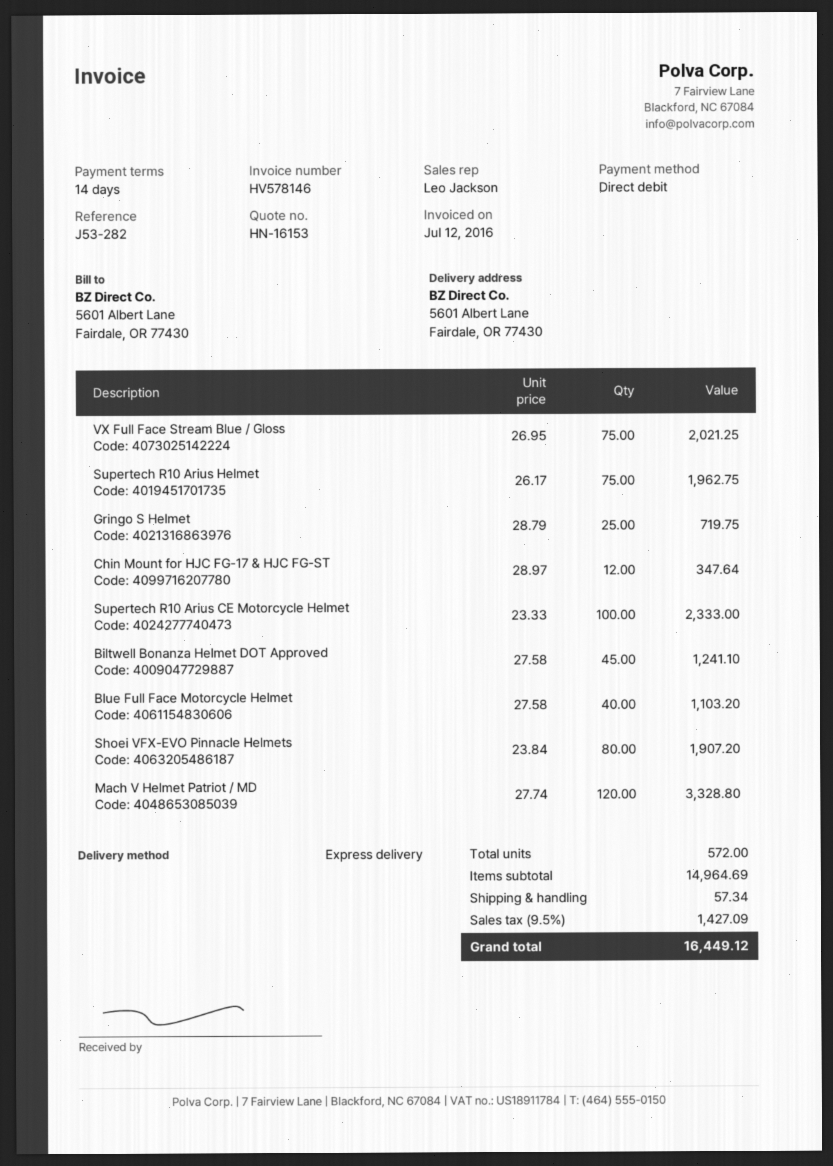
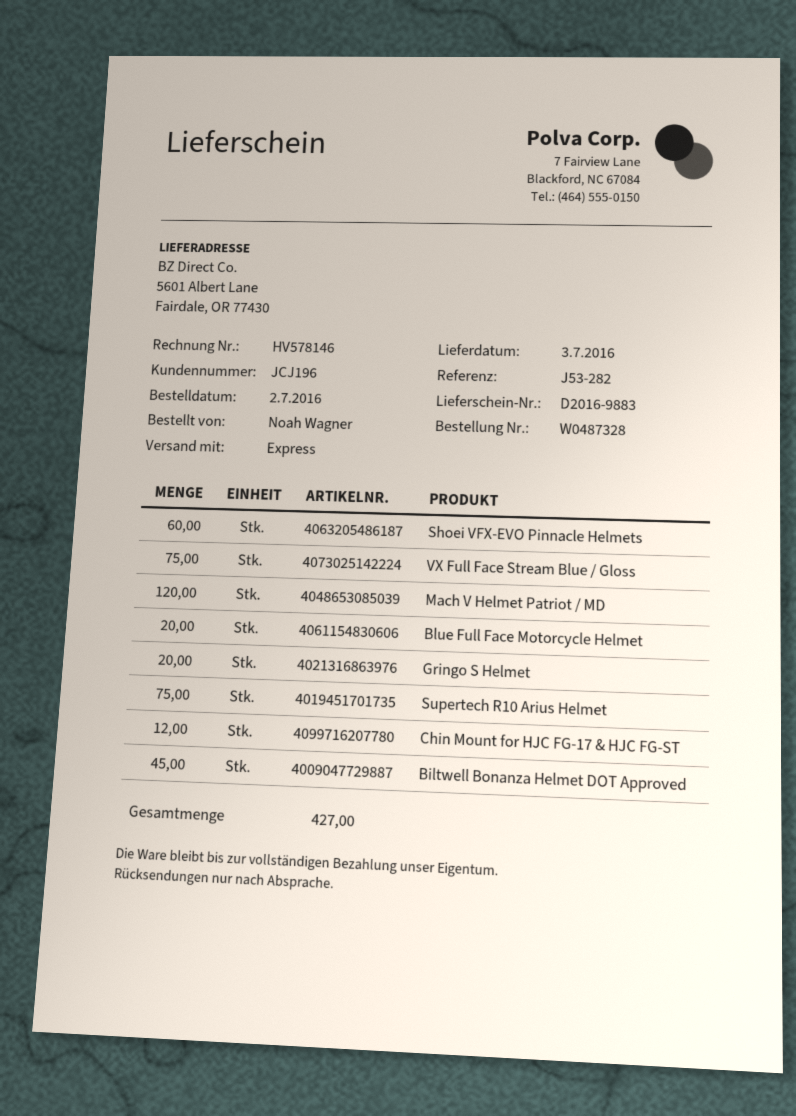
Gringo S Helmet: 25 -> 20
Supertech R10 Arius CE Motorcycle Helmet: 100 -> none
Blue Full Face Motorcycle Helmet: 40 -> 20
Shoei VFX-EVO Pinnacle Helmets: 80 -> 60
total quantity: 572 -> 427

